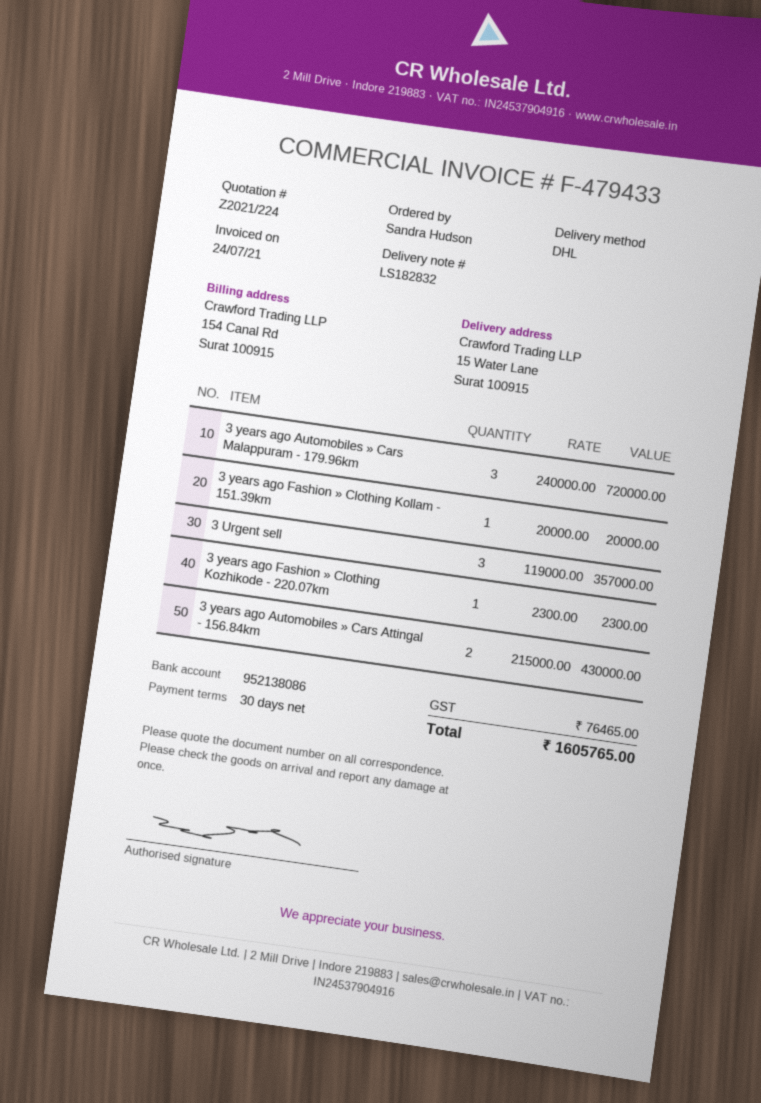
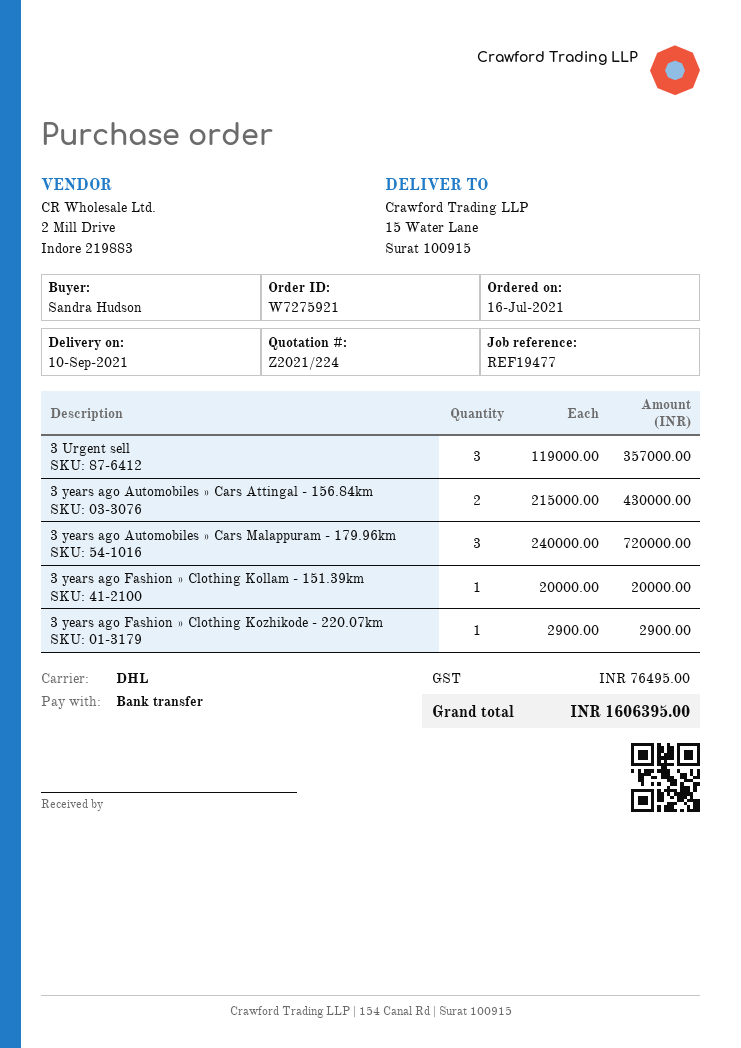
3 years ago Fashion » Clothing Kozhikode - 220.07km: 1 x 2300.00 = 2300.00 -> 1 x 2900.00 = 2900.00
tax: 76465.00 -> 76495.00
total: 1605765.00 -> 1606395.00

